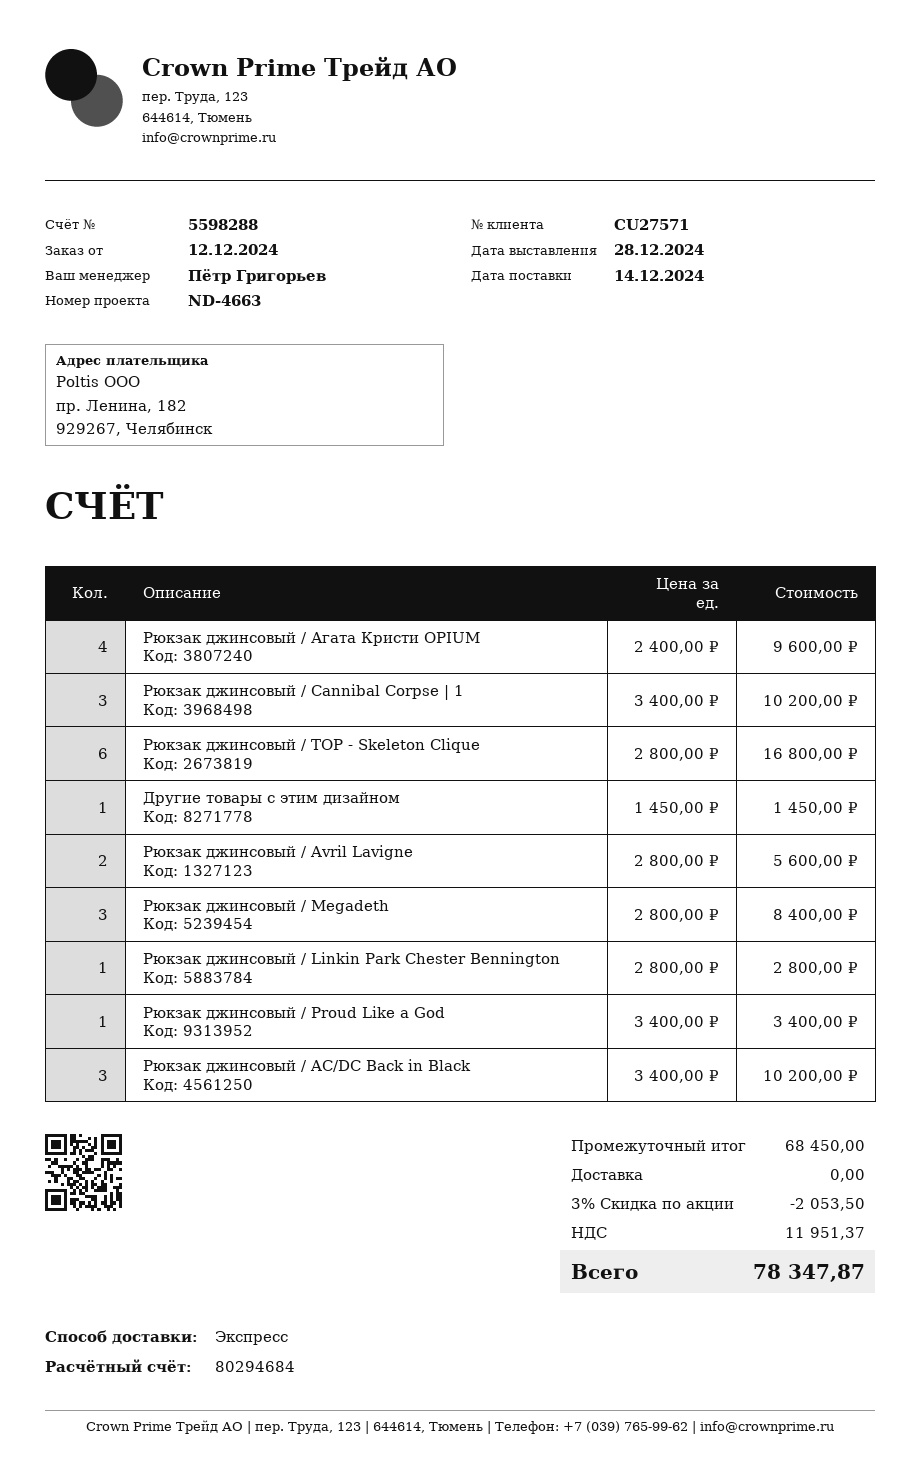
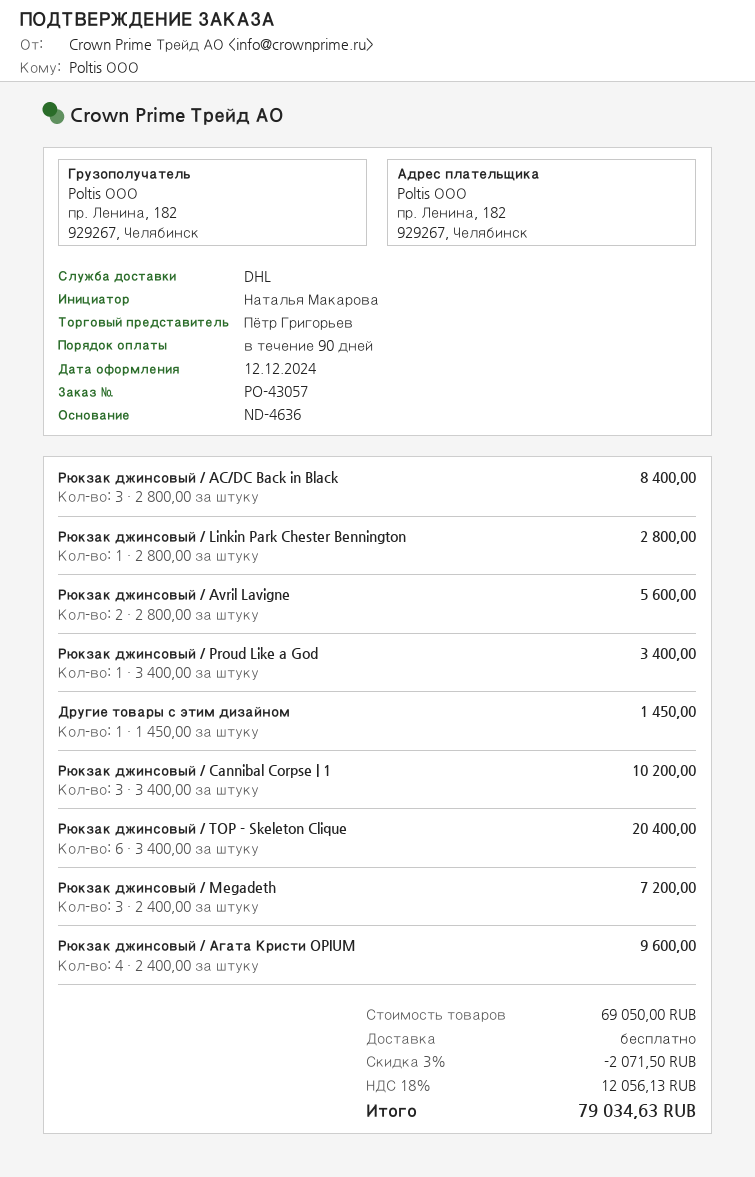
reference: ND-4663 -> ND-4636
shipping method: express -> DHL
Рюкзак джинсовый / TOP - Skeleton Clique: 6 x 2800.00 = 16800.00 -> 6 x 3400.00 = 20400.00
Рюкзак джинсовый / Megadeth: 3 x 2800.00 = 8400.00 -> 3 x 2400.00 = 7200.00
Рюкзак джинсовый / AC/DC Back in Black: 3 x 3400.00 = 10200.00 -> 3 x 2800.00 = 8400.00
subtotal: 68450.00 -> 69050.00
discount: 3% = 2053.50 -> 3% = 2071.50
tax: 11951.37 -> 12056.13
total: 78347.87 -> 79034.63

